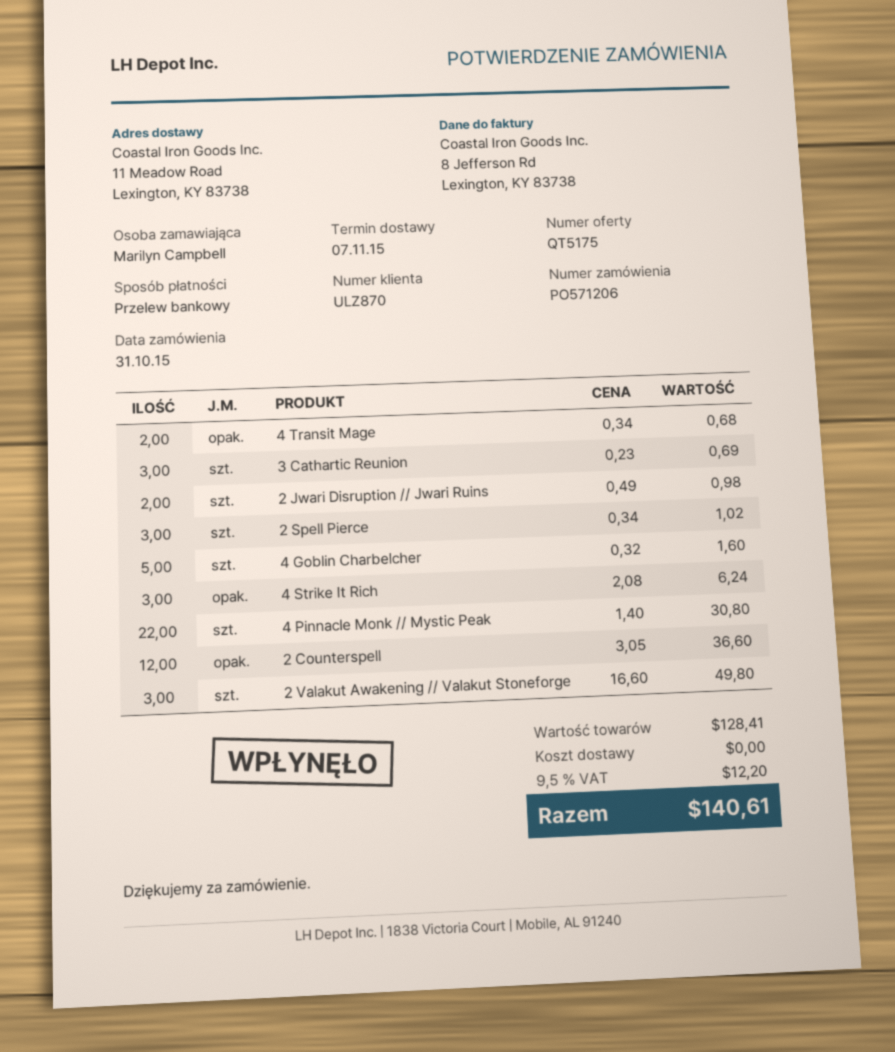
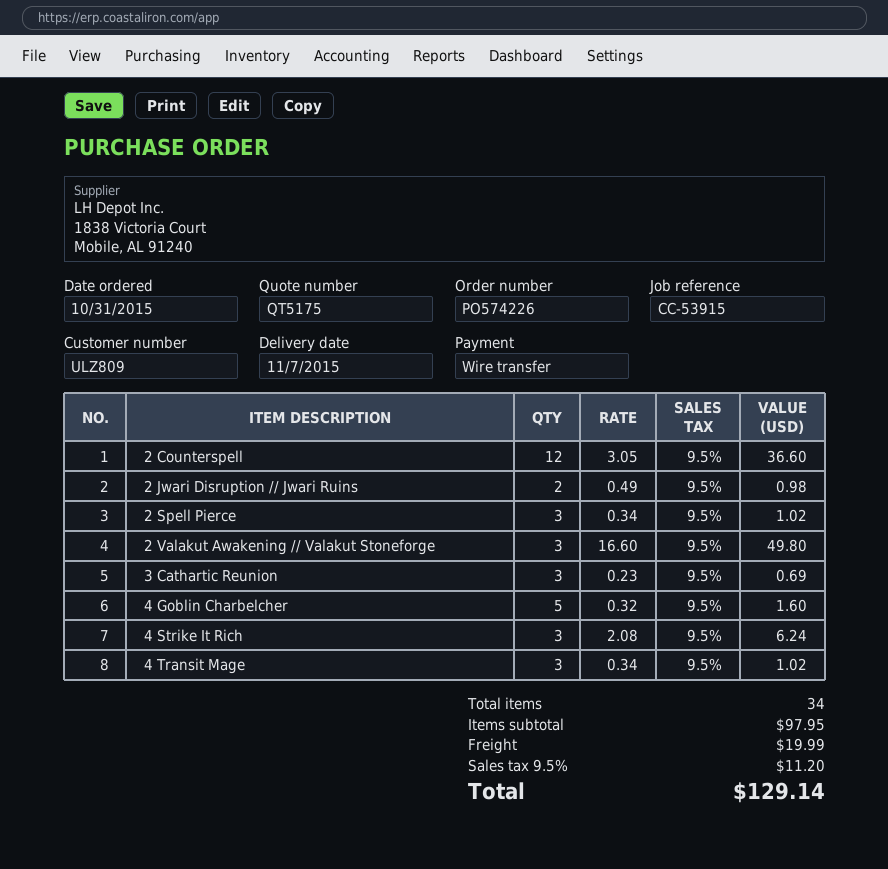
order number: PO571206 -> PO574226
customer number: ULZ870 -> ULZ809
4 Transit Mage: 2 x 0.34 = 0.68 -> 3 x 0.34 = 1.02
4 Pinnacle Monk // Mystic Peak: 22 x 1.40 = 30.80 -> none
subtotal: 128.41 -> 97.95
shipping: 0.00 -> 19.99
tax: 9.5% = 12.20 -> 9.5% = 11.20
total: 140.61 -> 129.14

